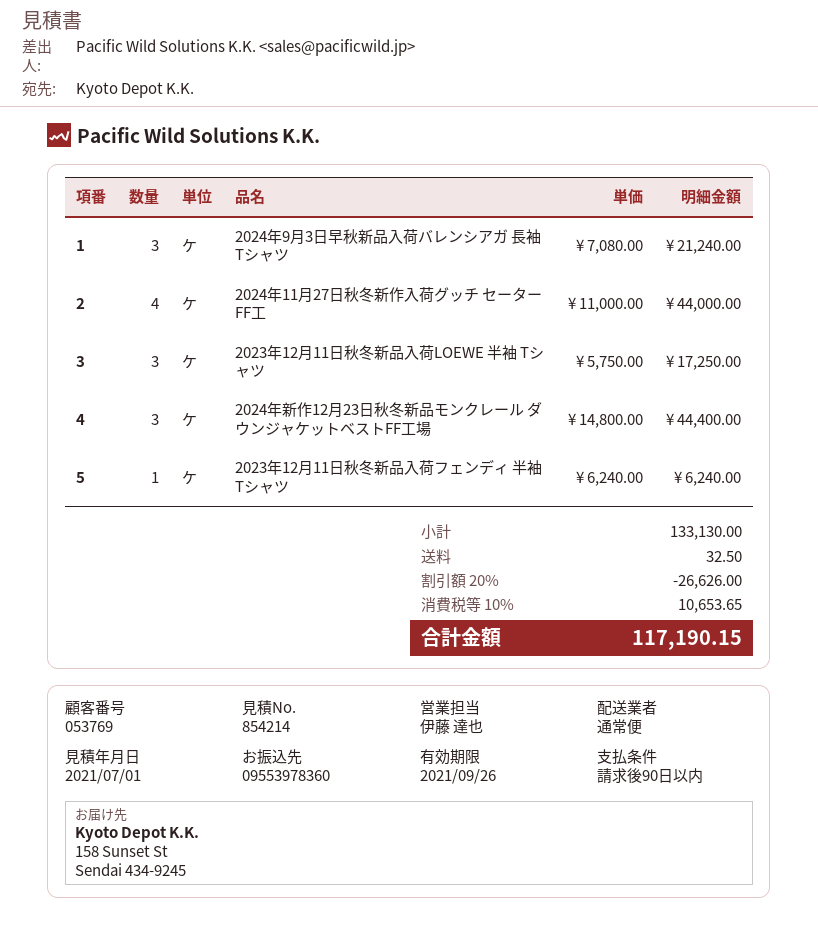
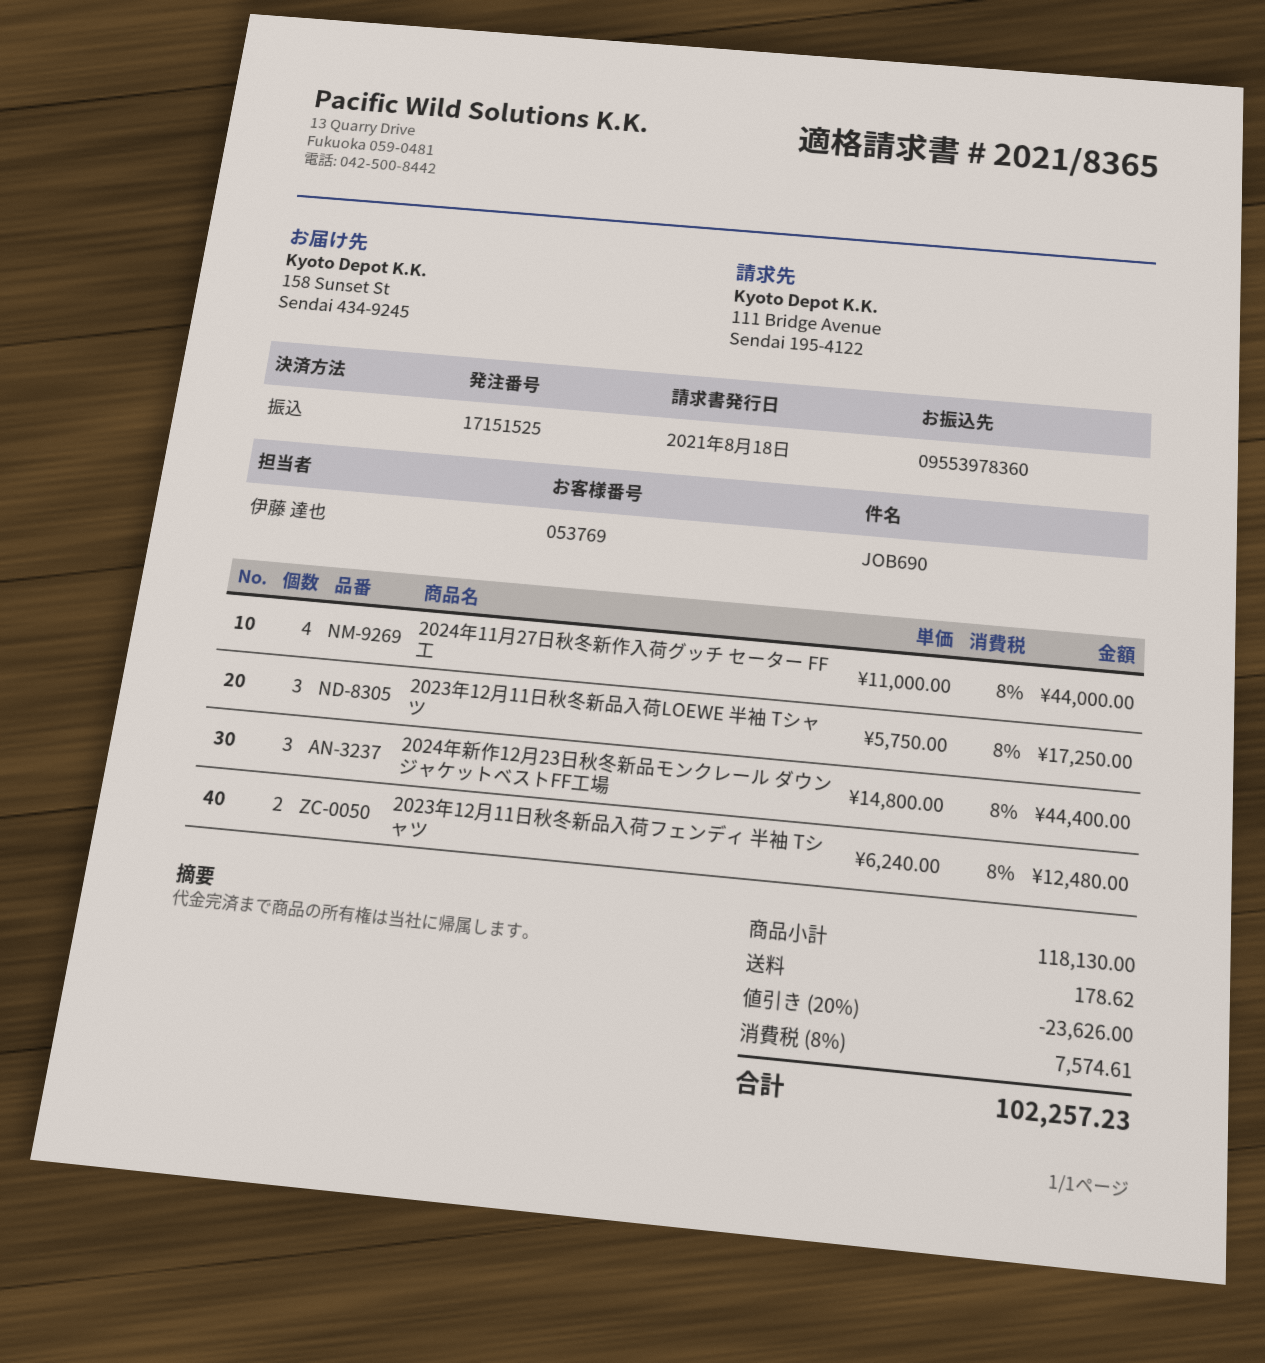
2024年9月3日早秋新品入荷バレンシアガ 長袖 Tシャツ: 3 x 7080.00 = 21240.00 -> none
2023年12月11日秋冬新品入荷フェンディ 半袖 Tシャツ: 1 x 6240.00 = 6240.00 -> 2 x 6240.00 = 12480.00
subtotal: 133130.00 -> 118130.00
discount: 20% = 26626.00 -> 20% = 23626.00
shipping: 32.50 -> 178.62
tax: 10% = 10653.65 -> 8% = 7574.61
total: 117190.15 -> 102257.23

